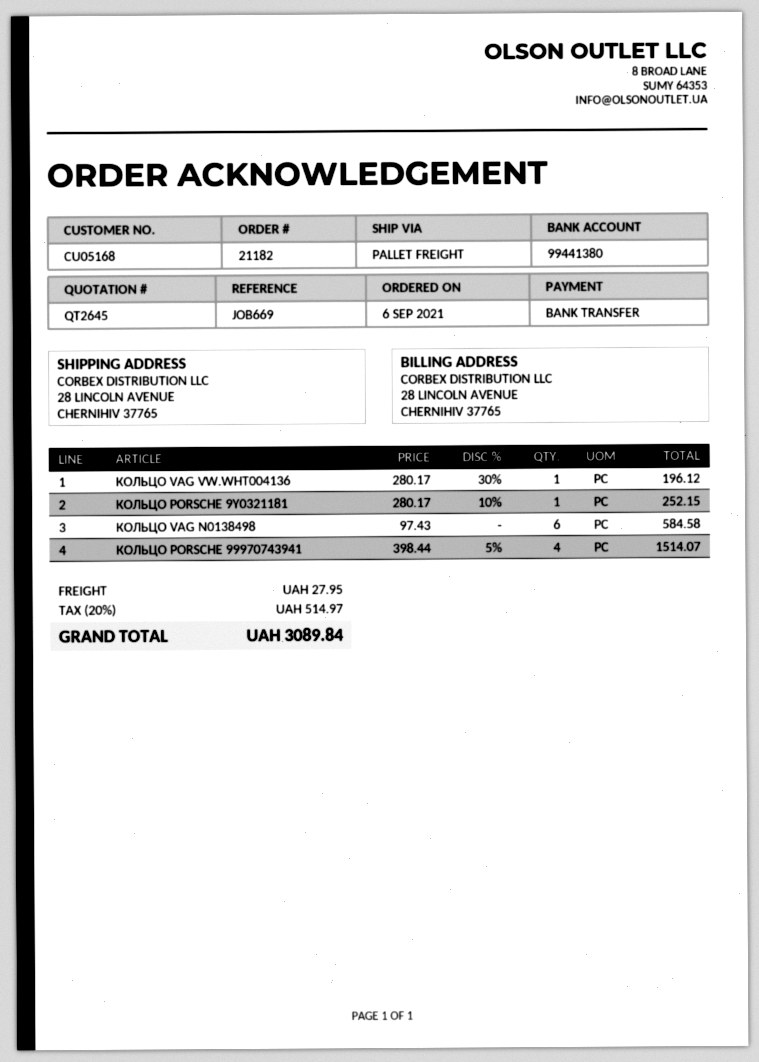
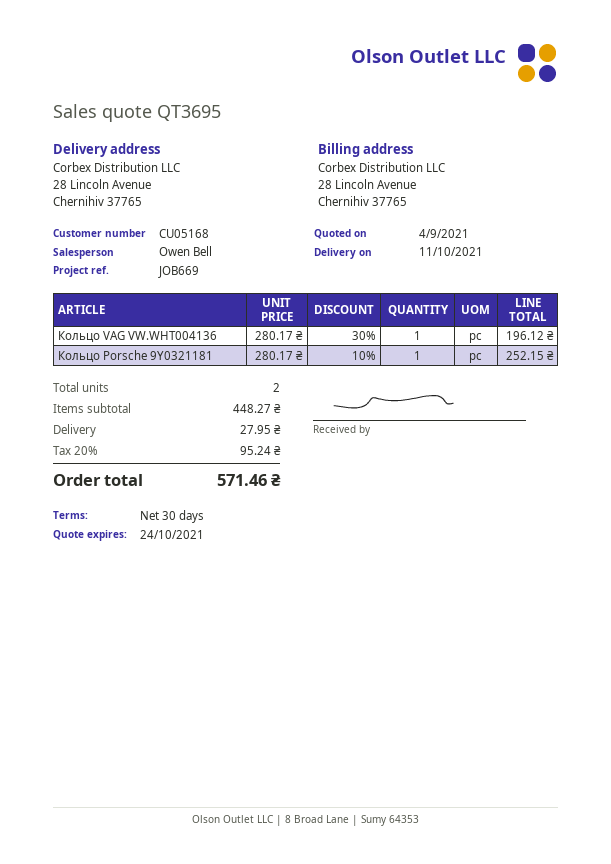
quote number: QT2645 -> QT3695
КОЛЬЦО VAG N0138498: 6 x 97.43 = 584.58 -> none
КОЛЬЦО PORSCHE 99970743941: 4 x 398.44 - 5% = 1514.07 -> none
tax: 20% = 514.97 -> 20% = 95.24
total: 3089.84 -> 571.46

